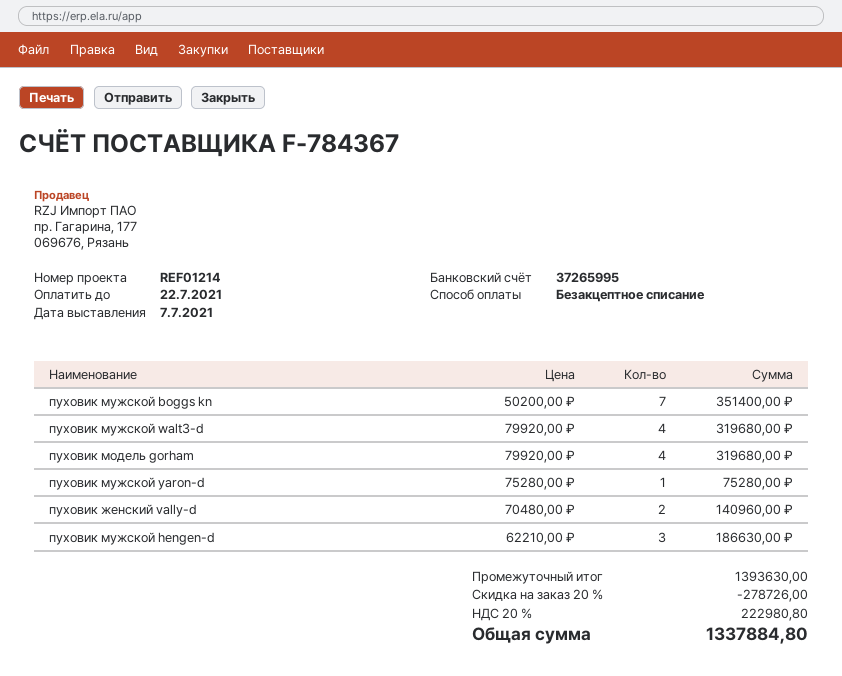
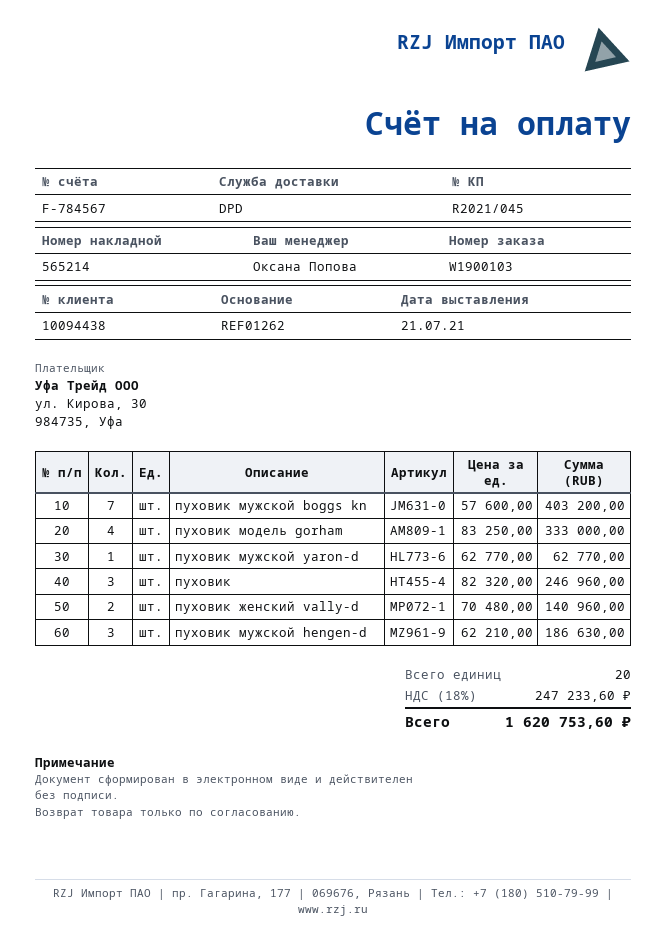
invoice number: F-784367 -> F-784567
invoice date: 2021-07-07 -> 2021-07-21
reference: REF01214 -> REF01262
пуховик мужской boggs kn: 7 x 50200.00 = 351400.00 -> 7 x 57600.00 = 403200.00
пуховик мужской walt3-d: 4 x 79920.00 = 319680.00 -> none
пуховик модель gorham: 4 x 79920.00 = 319680.00 -> 4 x 83250.00 = 333000.00
пуховик мужской yaron-d: 1 x 75280.00 = 75280.00 -> 1 x 62770.00 = 62770.00
пуховик: none -> 3 x 82320.00 = 246960.00
discount: 20% = 278726.00 -> none
tax: 20% = 222980.80 -> 18% = 247233.60
total: 1337884.80 -> 1620753.60

